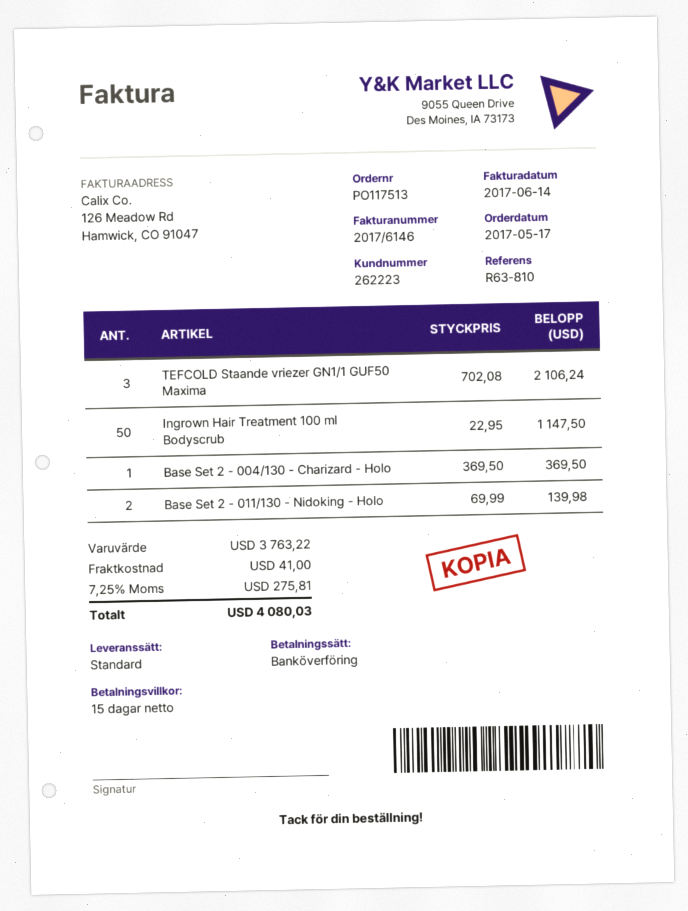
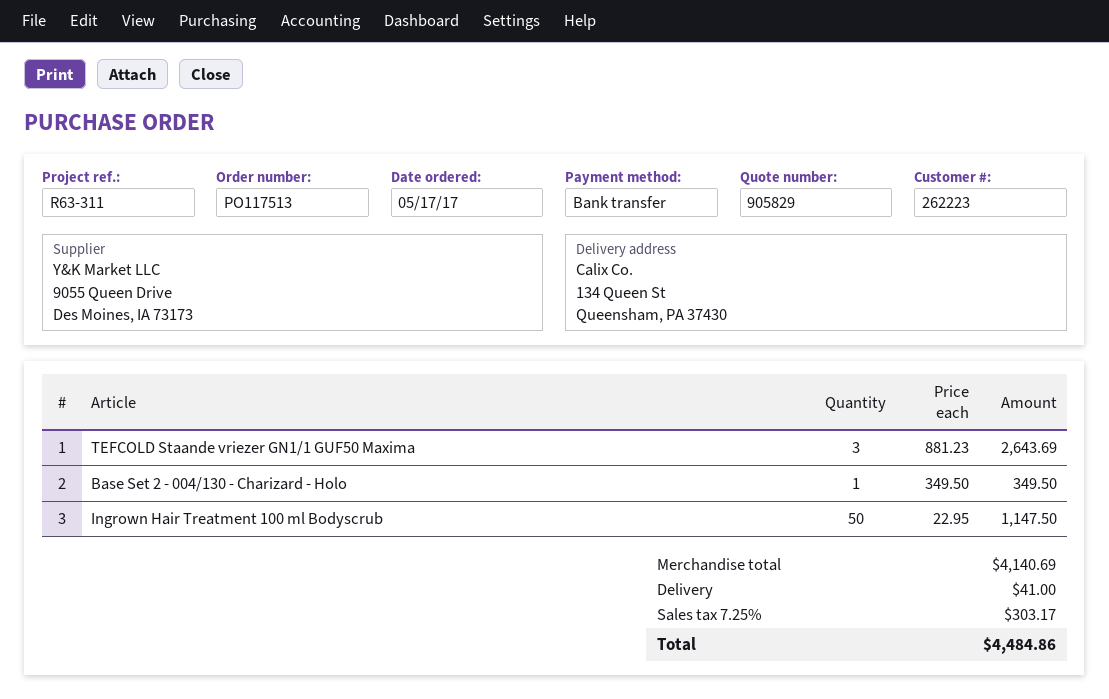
reference: R63-810 -> R63-311
TEFCOLD Staande vriezer GN1/1 GUF50 Maxima: 3 x 702.08 = 2106.24 -> 3 x 881.23 = 2643.69
Base Set 2 - 004/130 - Charizard - Holo: 1 x 369.50 = 369.50 -> 1 x 349.50 = 349.50
Base Set 2 - 011/130 - Nidoking - Holo: 2 x 69.99 = 139.98 -> none
subtotal: 3763.22 -> 4140.69
tax: 7.25% = 275.81 -> 7.25% = 303.17
total: 4080.03 -> 4484.86

